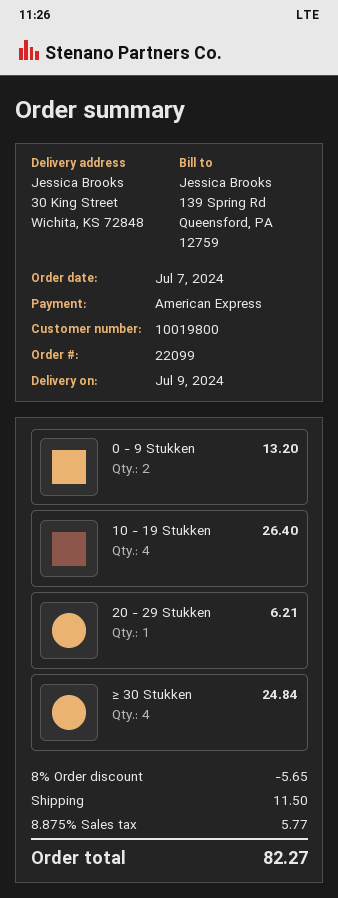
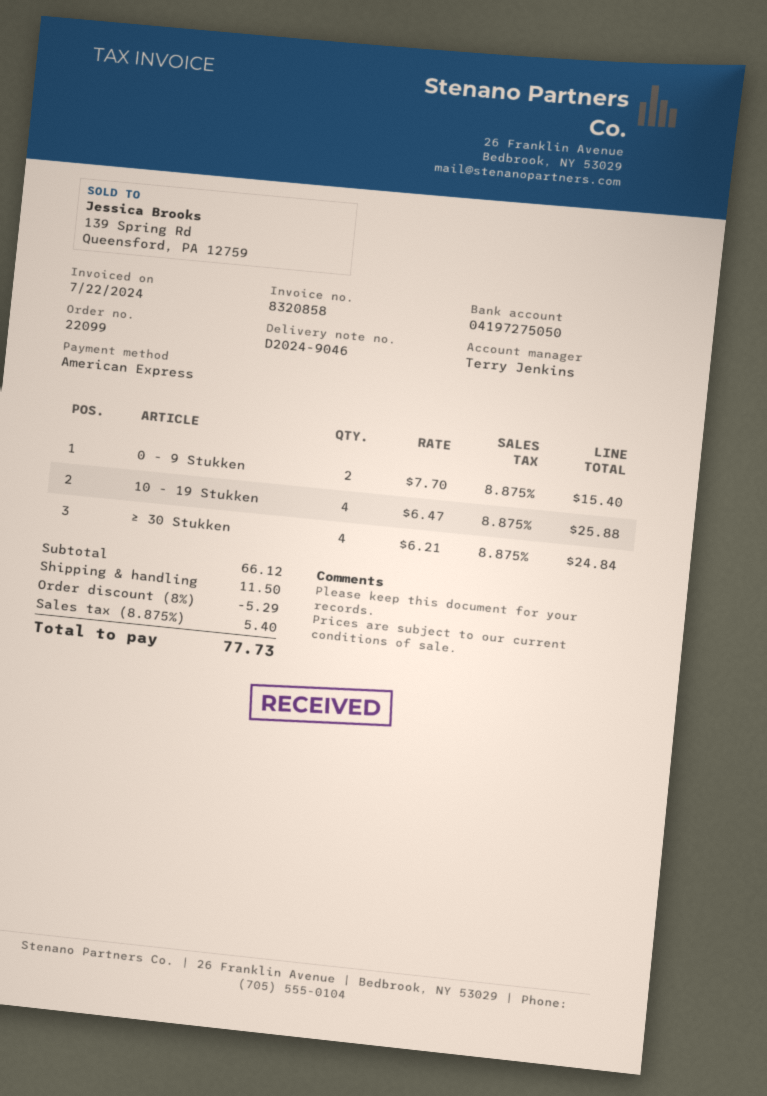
0 - 9 Stukken: 2 for 13.20 -> 2 for 15.40
10 - 19 Stukken: 4 for 26.40 -> 4 for 25.88
20 - 29 Stukken: 1 for 6.21 -> none
discount: 8% = 5.65 -> 8% = 5.29
tax: 8.875% = 5.77 -> 8.875% = 5.40
total: 82.27 -> 77.73

